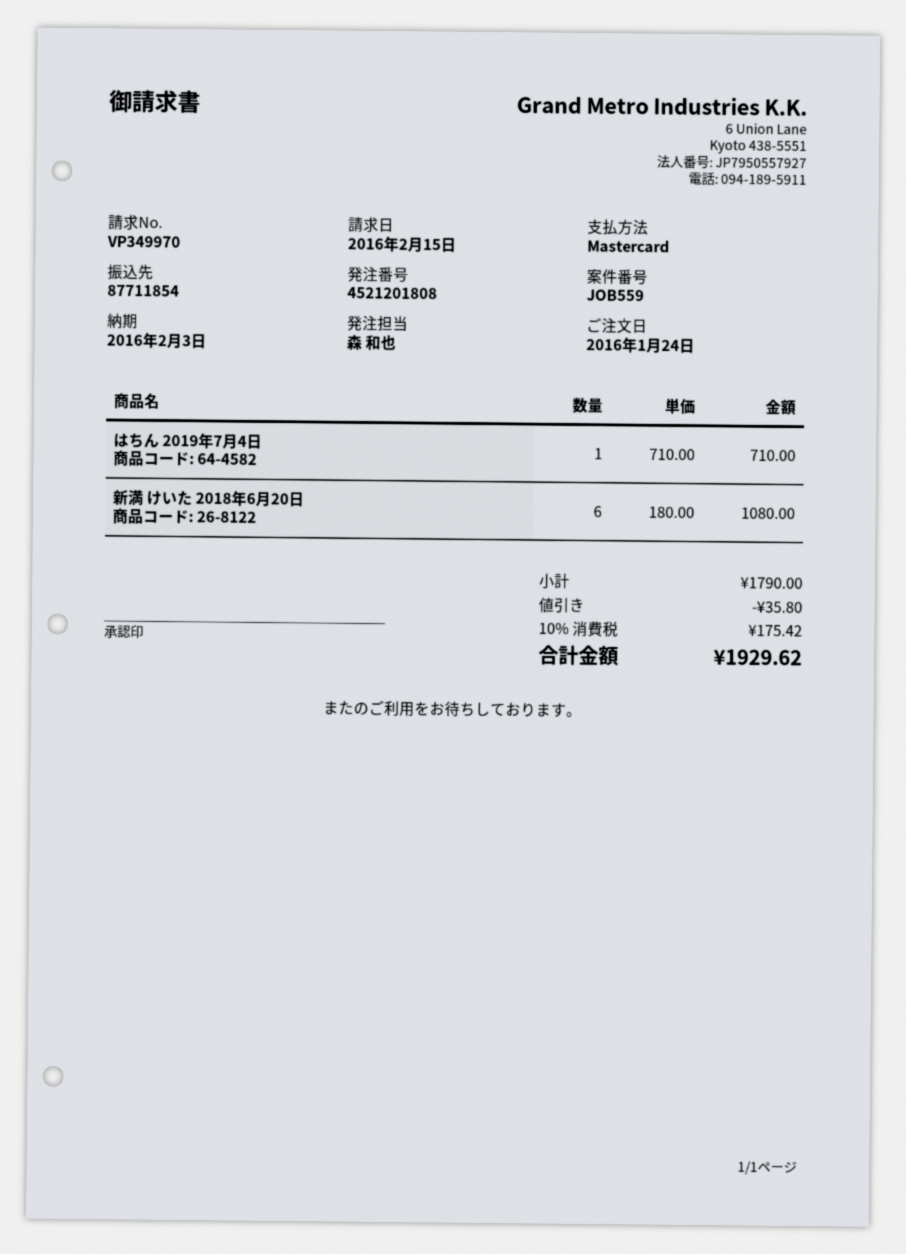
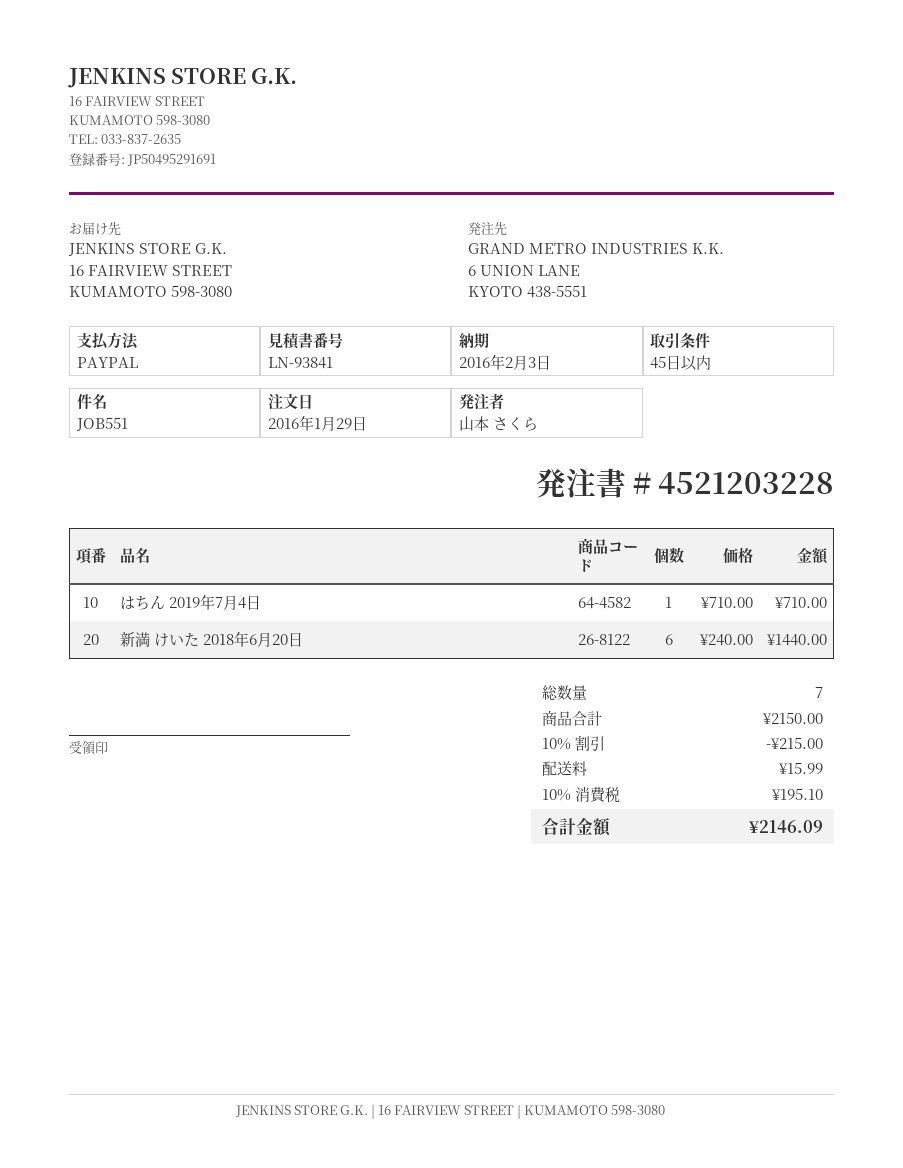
order number: 4521201808 -> 4521203228
order date: 2016-01-24 -> 2016-01-29
reference: JOB559 -> JOB551
ordered by: 森 和也 -> 山本 さくら
payment method: Mastercard -> PayPal
新満 けいた 2018年6月20日: 6 x 180.00 = 1080.00 -> 6 x 240.00 = 1440.00
subtotal: 1790.00 -> 2150.00
discount: 35.80 -> 215.00
shipping: none -> 15.99
tax: 10% = 175.42 -> 10% = 195.10
total: 1929.62 -> 2146.09

